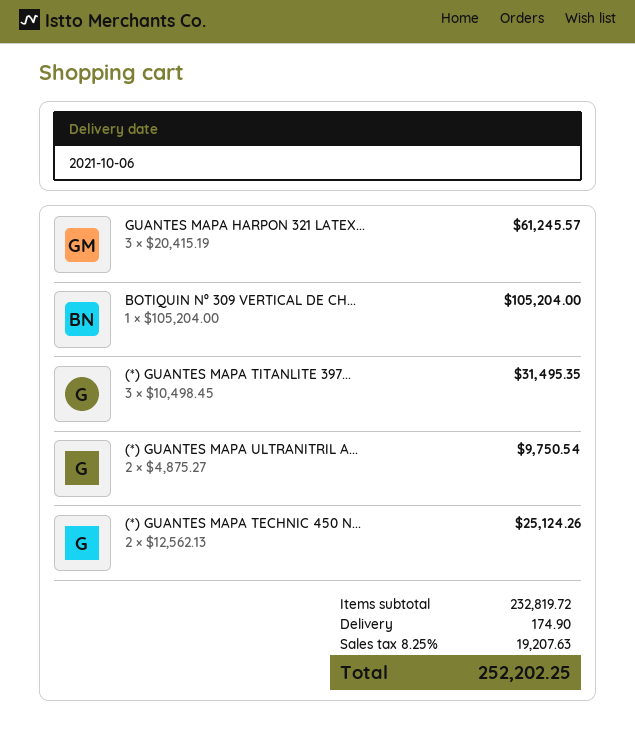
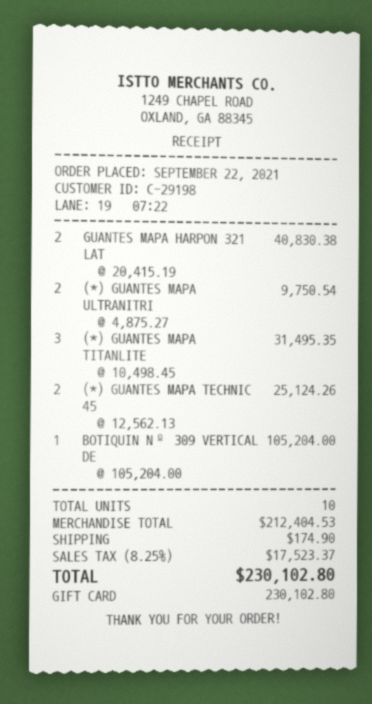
GUANTES MAPA HARPON 321 LATEX...: 3 x 20415.19 = 61245.57 -> 2 x 20415.19 = 40830.38
subtotal: 232819.72 -> 212404.53
tax: 8.25% = 19207.63 -> 8.25% = 17523.37
total: 252202.25 -> 230102.80

